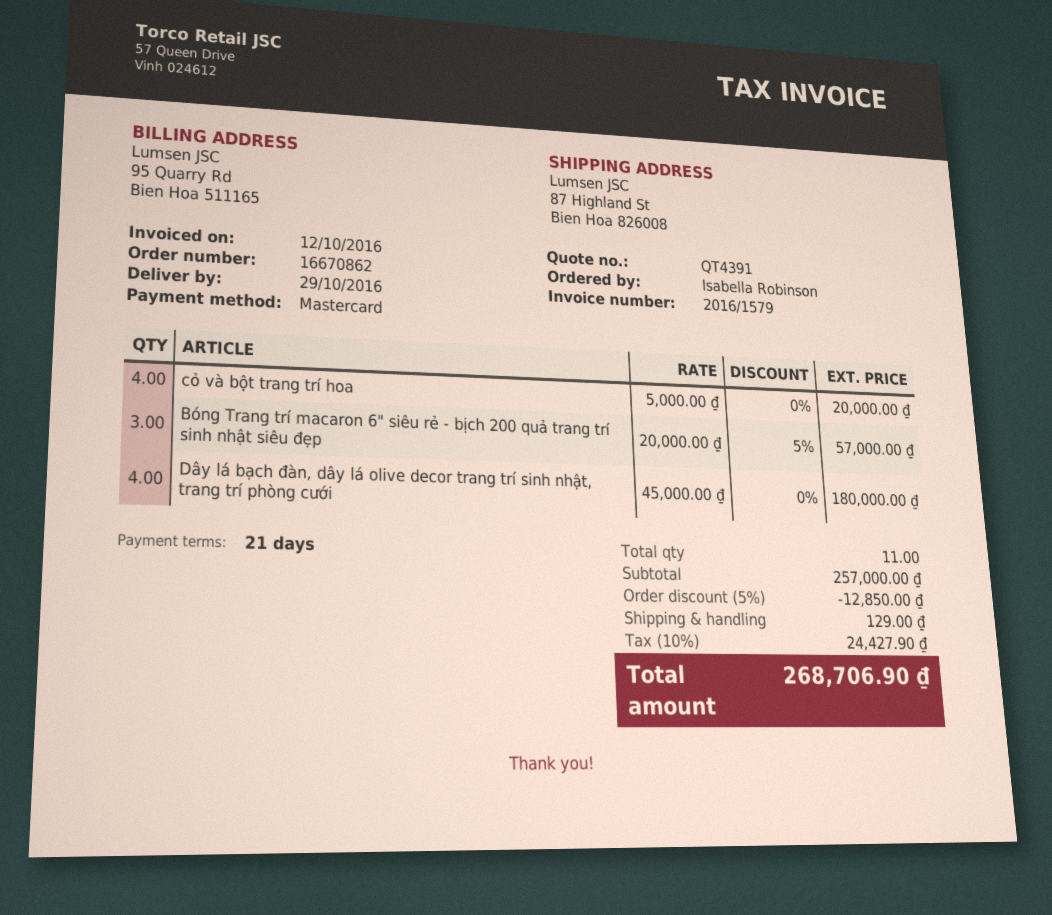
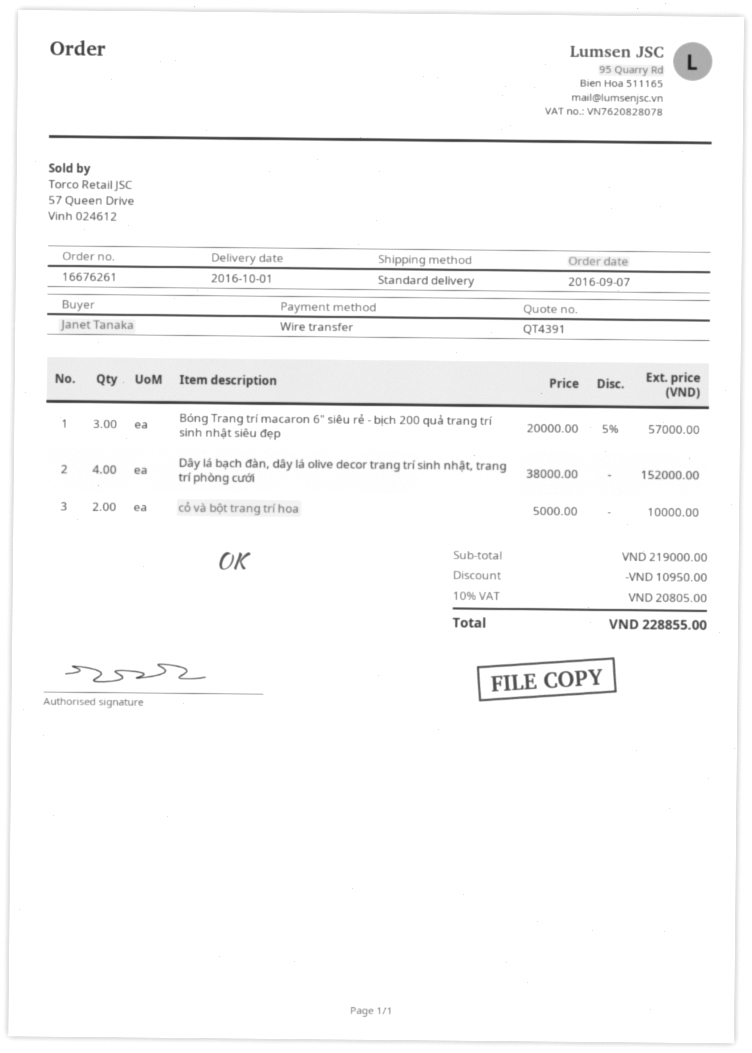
order number: 16670862 -> 16676261
delivery date: 2016-10-29 -> 2016-10-01
ordered by: Isabella Robinson -> Janet Tanaka
payment method: Mastercard -> bank transfer
cỏ và bột trang trí hoa: 4 x 5000.00 = 20000.00 -> 2 x 5000.00 = 10000.00
Dây lá bạch đàn, dây lá olive decor trang trí sinh nhật, trang trí phòng cưới: 4 x 45000.00 = 180000.00 -> 4 x 38000.00 = 152000.00
subtotal: 257000.00 -> 219000.00
discount: 12850.00 -> 10950.00
shipping: 129.00 -> none
tax: 10% = 24427.90 -> 10% = 20805.00
total: 268706.90 -> 228855.00

